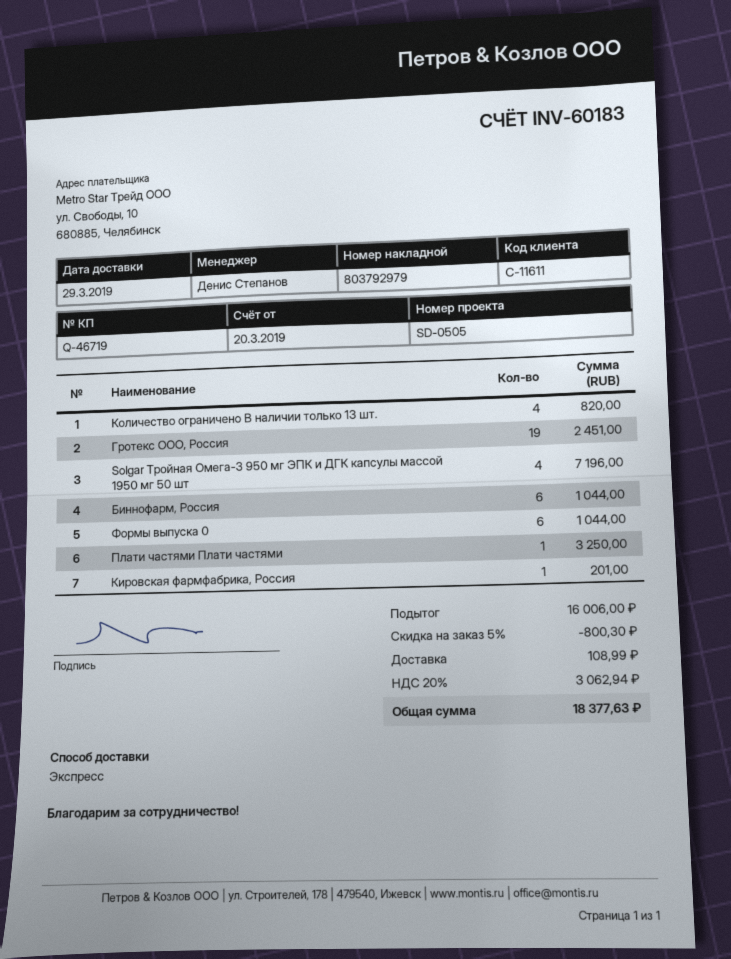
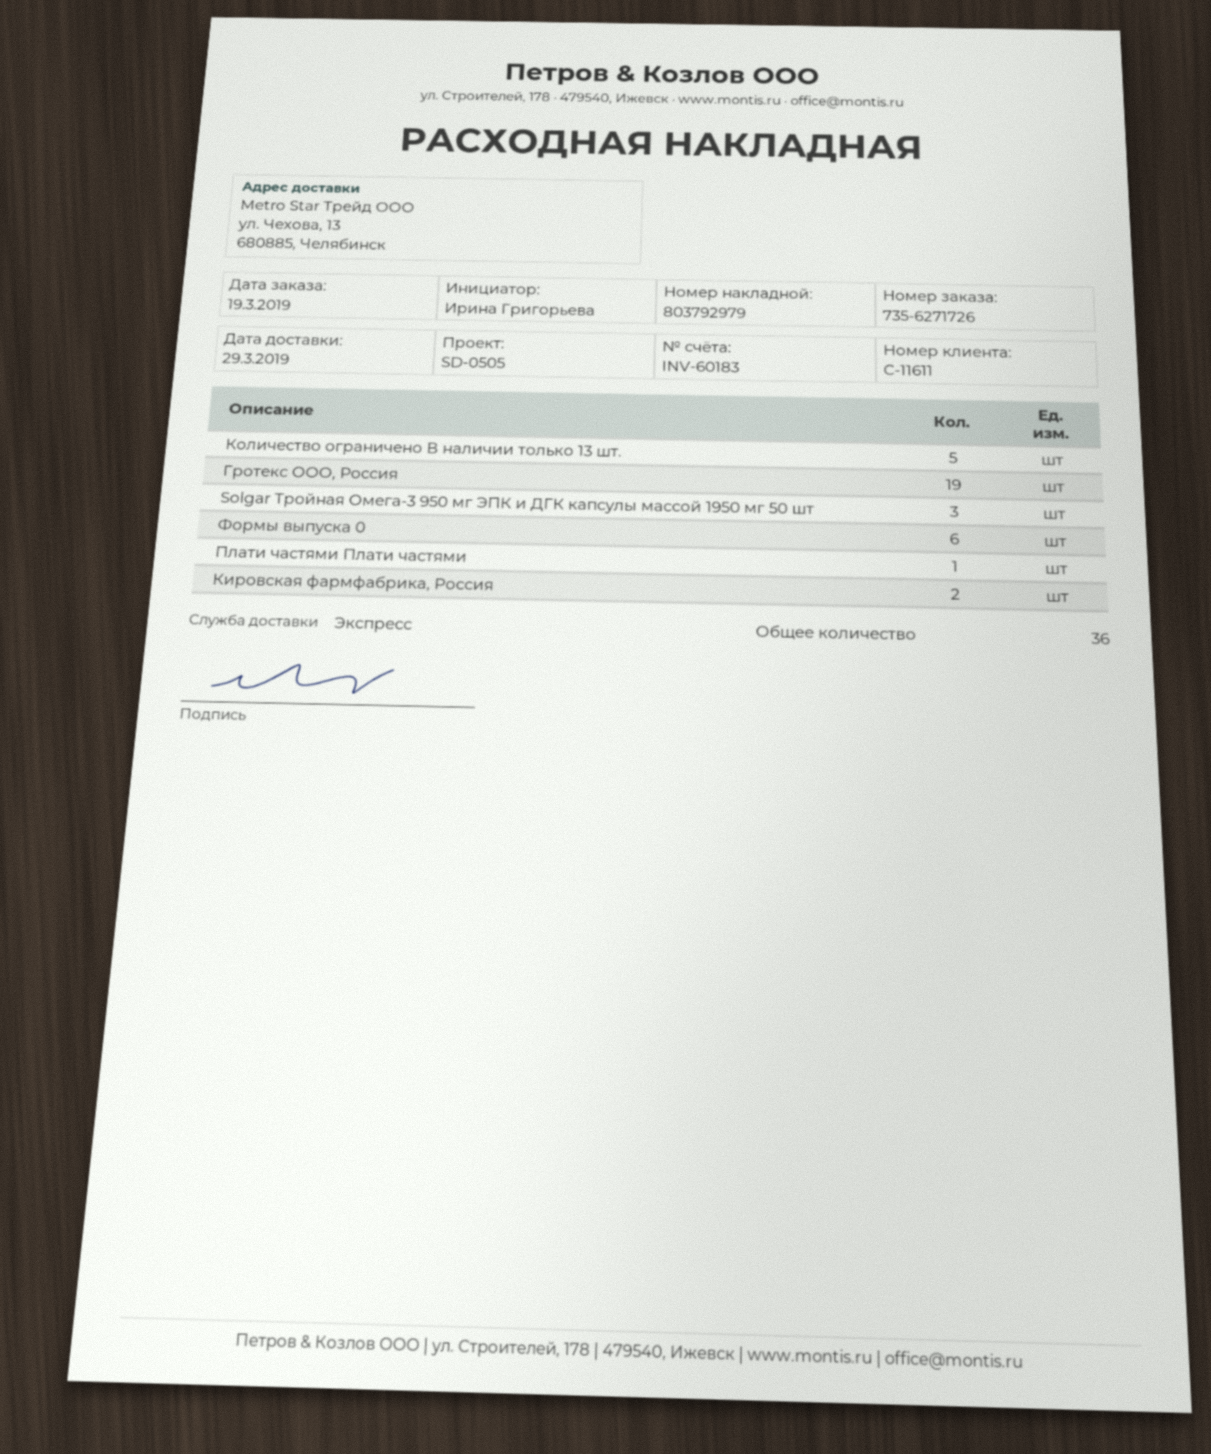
Количество ограничено В наличии только 13 шт.: 4 -> 5
Solgar Тройная Омега-3 950 мг ЭПК и ДГК капсулы массой 1950 мг 50 шт: 4 -> 3
Биннофарм, Россия: 6 -> none
Кировская фармфабрика, Россия: 1 -> 2

